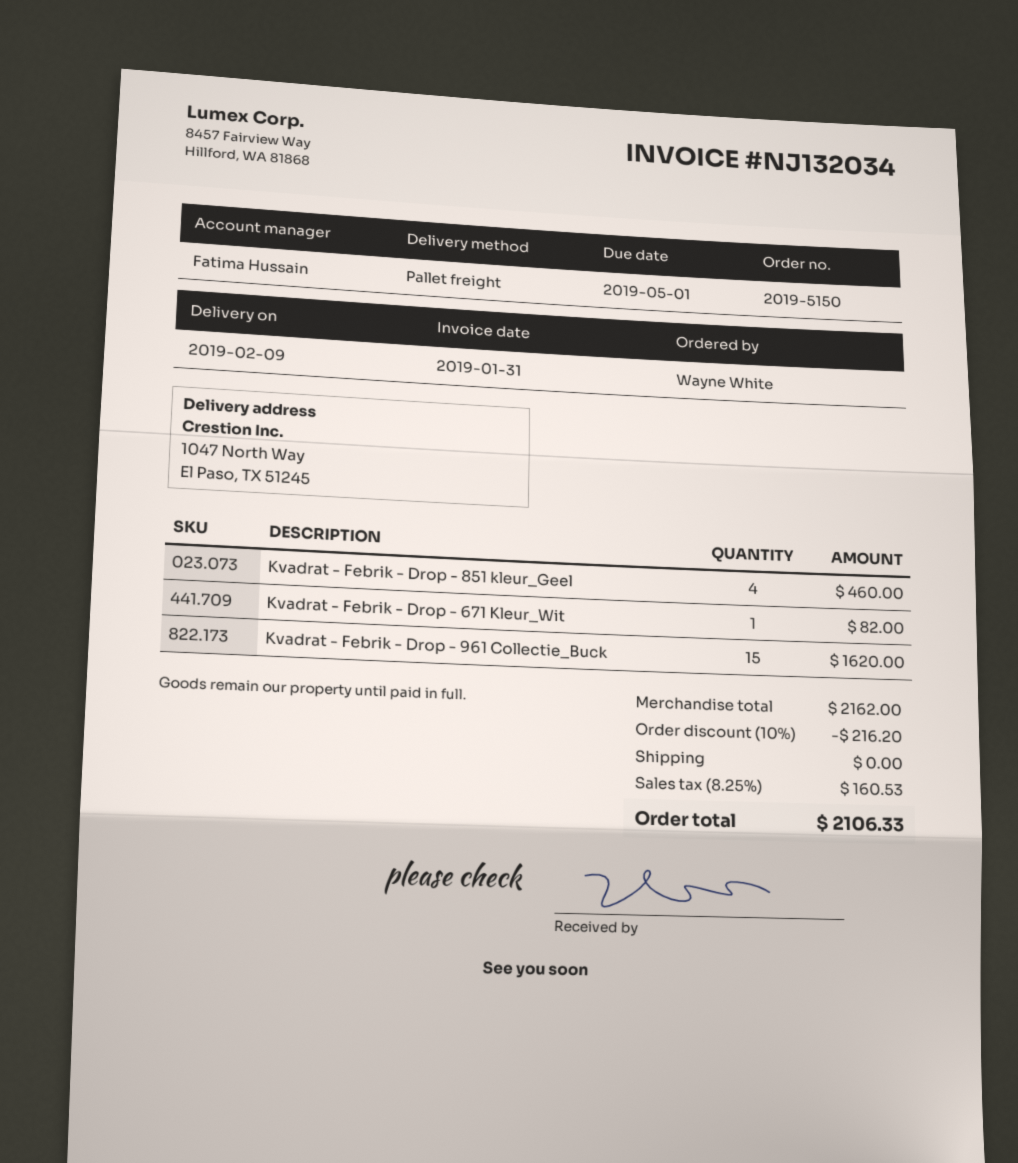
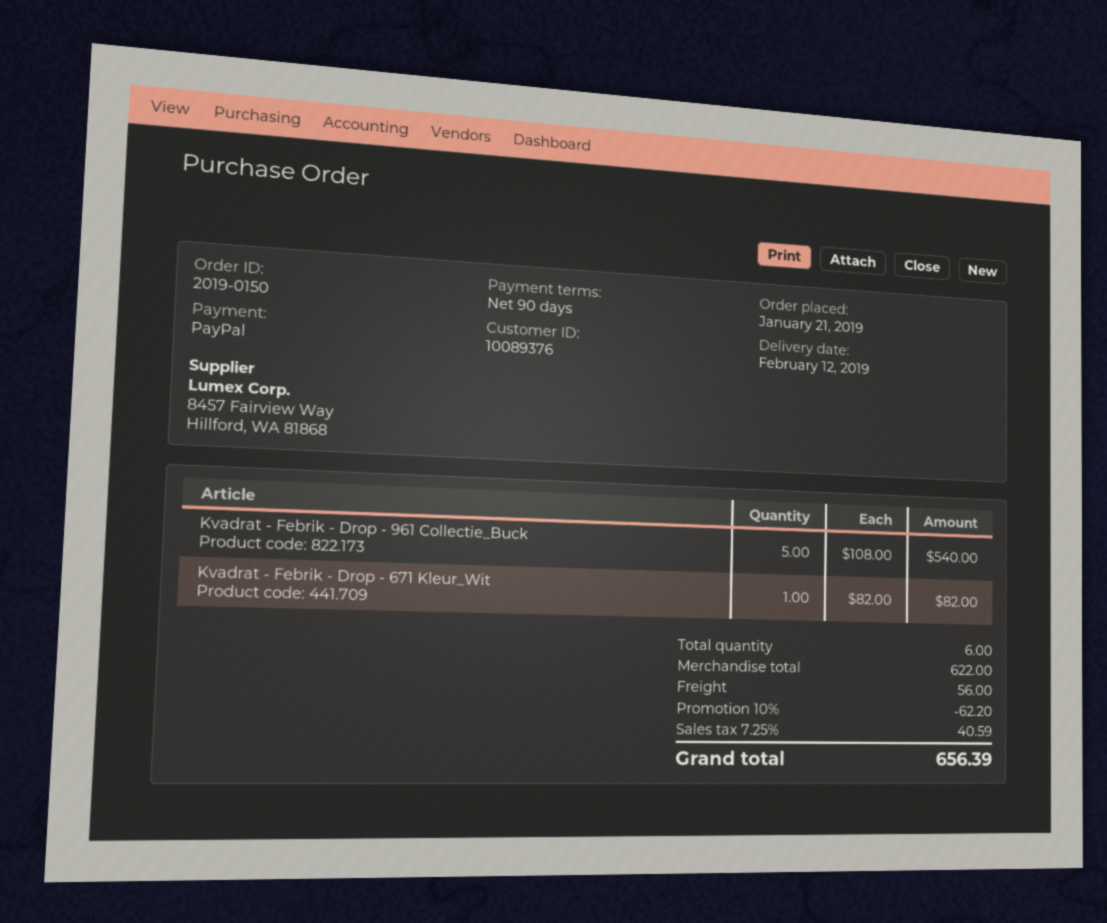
order number: 2019-5150 -> 2019-0150
delivery date: 2019-02-09 -> 2019-02-12
Kvadrat - Febrik - Drop - 851 kleur_Geel: 4 for 460.00 -> none
Kvadrat - Febrik - Drop - 961 Collectie_Buck: 15 for 1620.00 -> 5 for 540.00
subtotal: 2162.00 -> 622.00
discount: 10% = 216.20 -> 10% = 62.20
shipping: 0.00 -> 56.00
tax: 8.25% = 160.53 -> 7.25% = 40.59
total: 2106.33 -> 656.39

